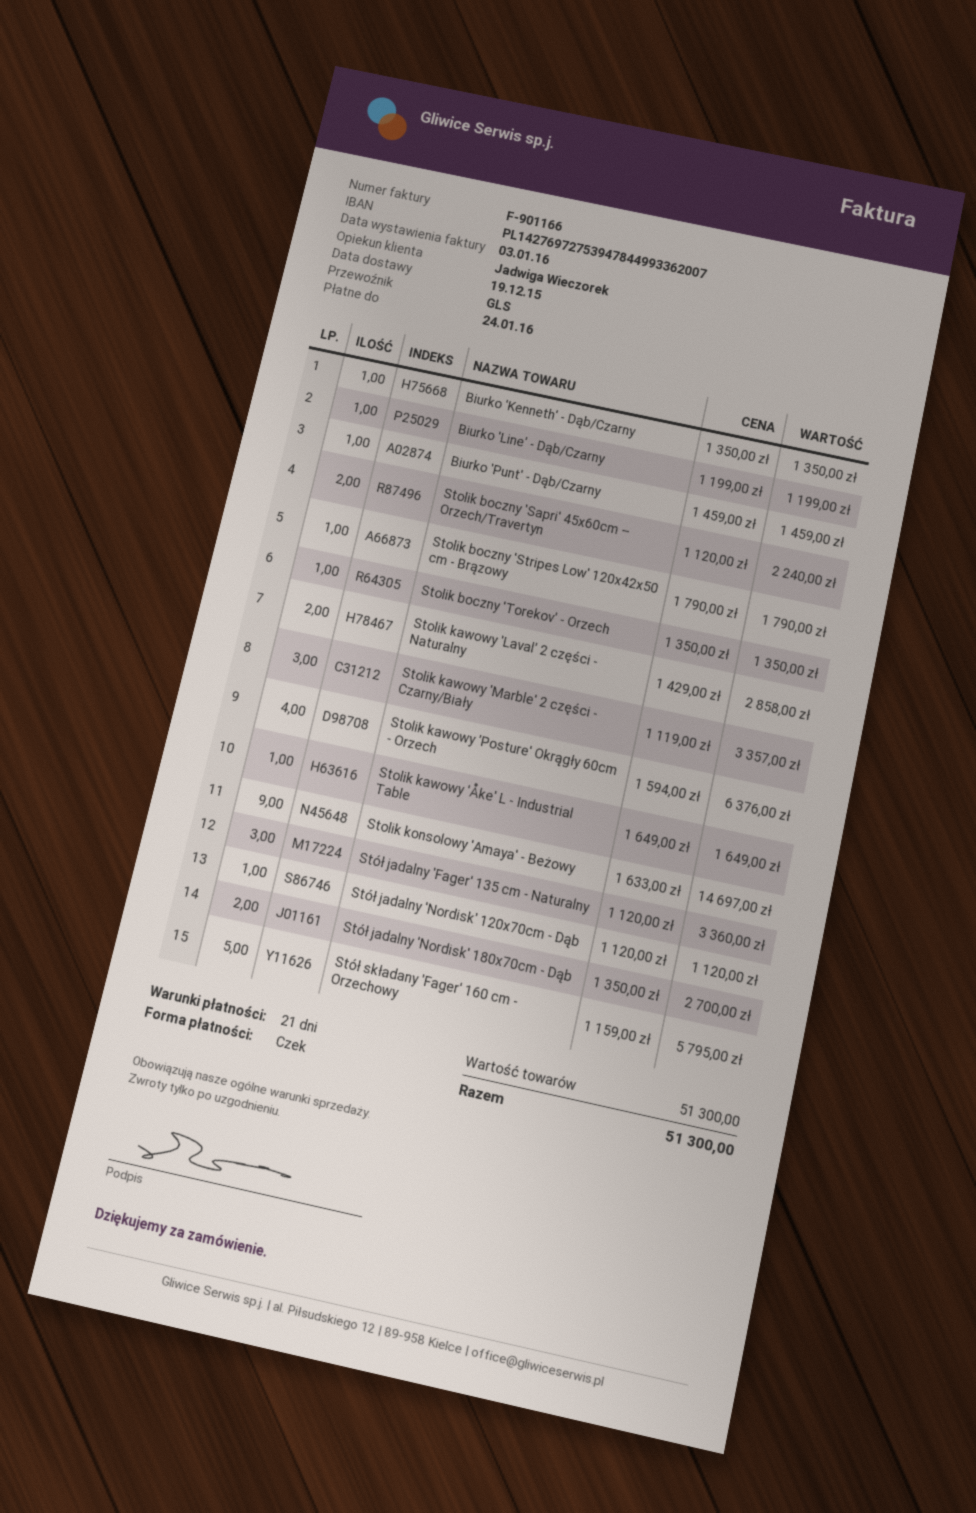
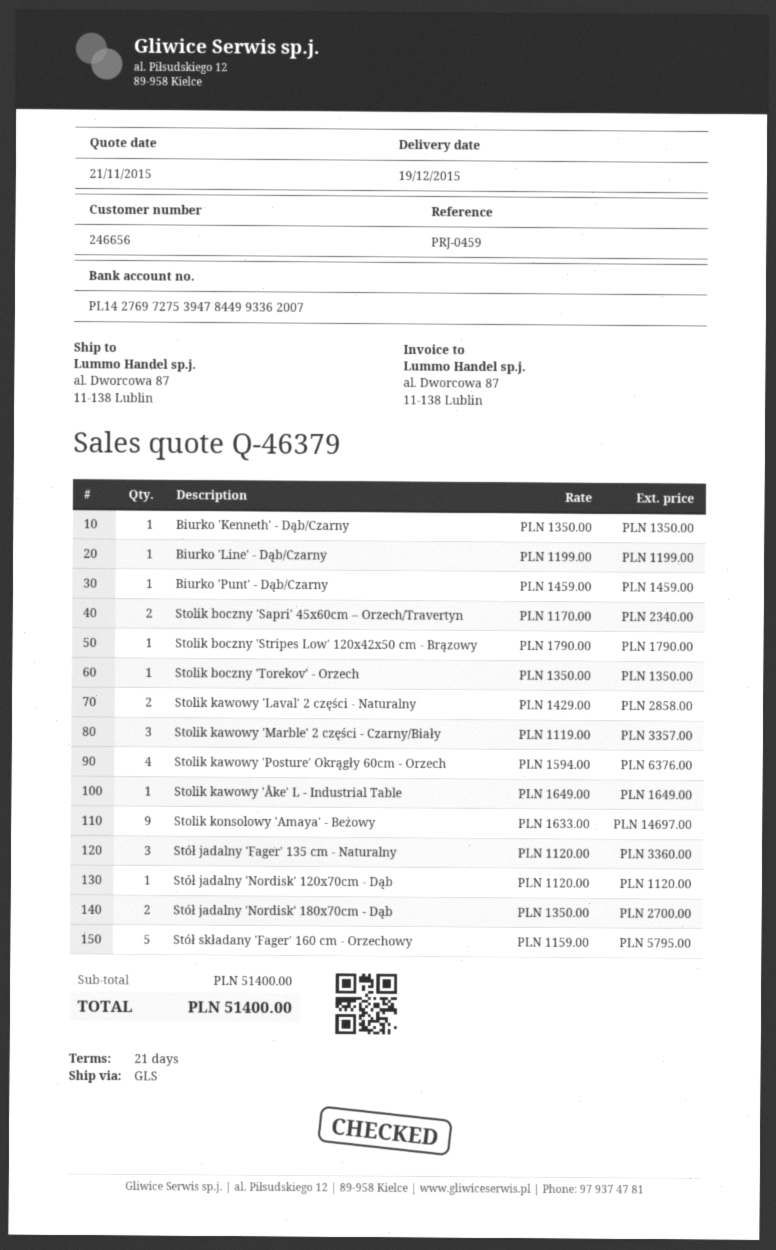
Stolik boczny 'Sapri' 45x60cm – Orzech/Travertyn: 2 x 1120.00 = 2240.00 -> 2 x 1170.00 = 2340.00
subtotal: 51300.00 -> 51400.00
total: 51300.00 -> 51400.00

